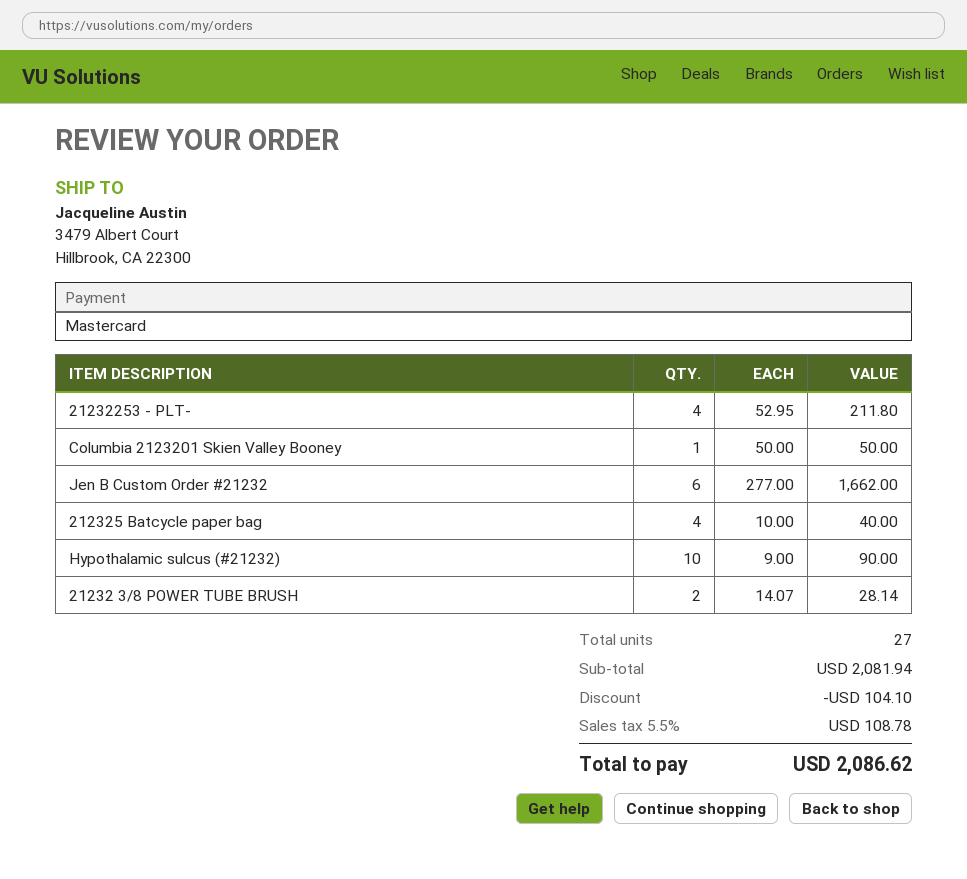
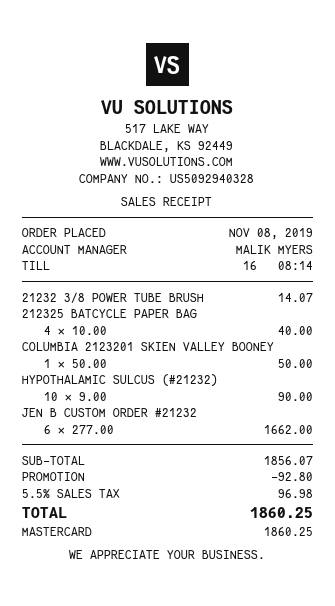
21232253 - PLT-: 4 x 52.95 = 211.80 -> none
21232 3/8 POWER TUBE BRUSH: 2 x 14.07 = 28.14 -> 1 x 14.07 = 14.07
subtotal: 2081.94 -> 1856.07
discount: 104.10 -> 92.80
tax: 5.5% = 108.78 -> 5.5% = 96.98
total: 2086.62 -> 1860.25

